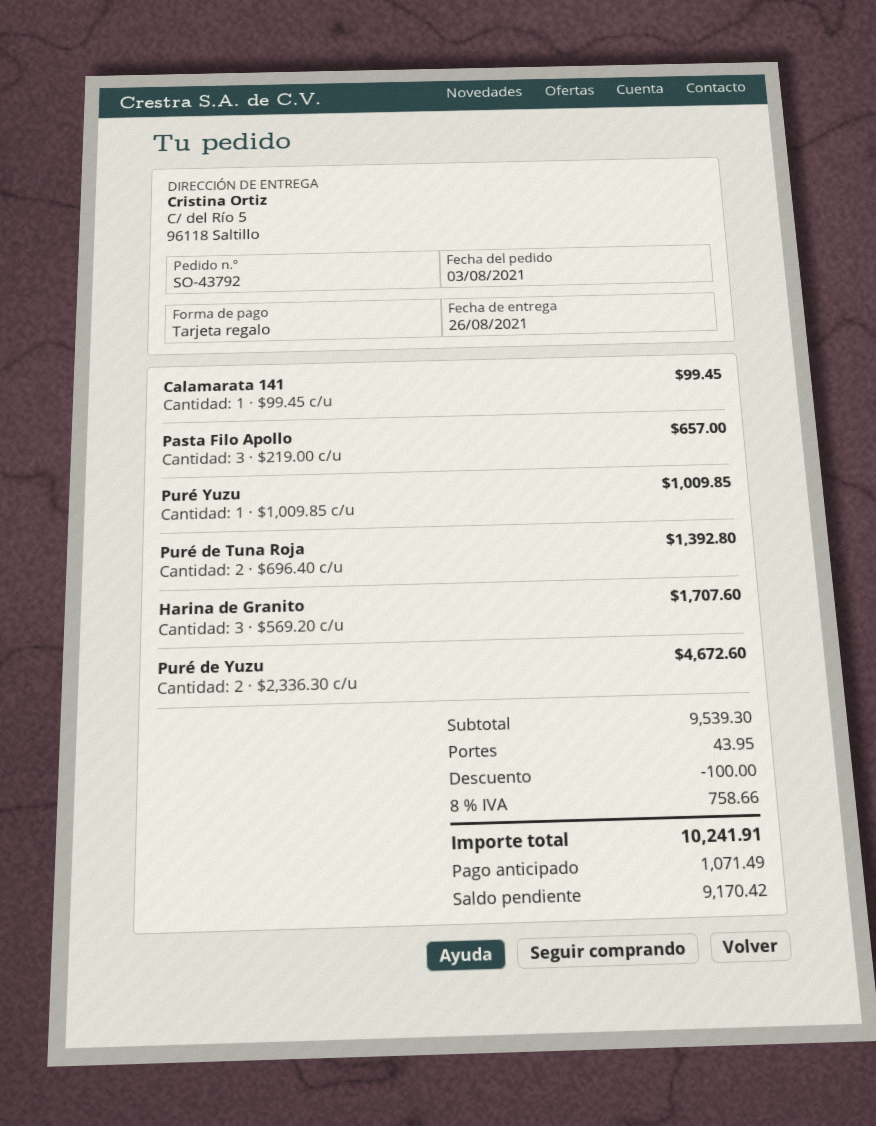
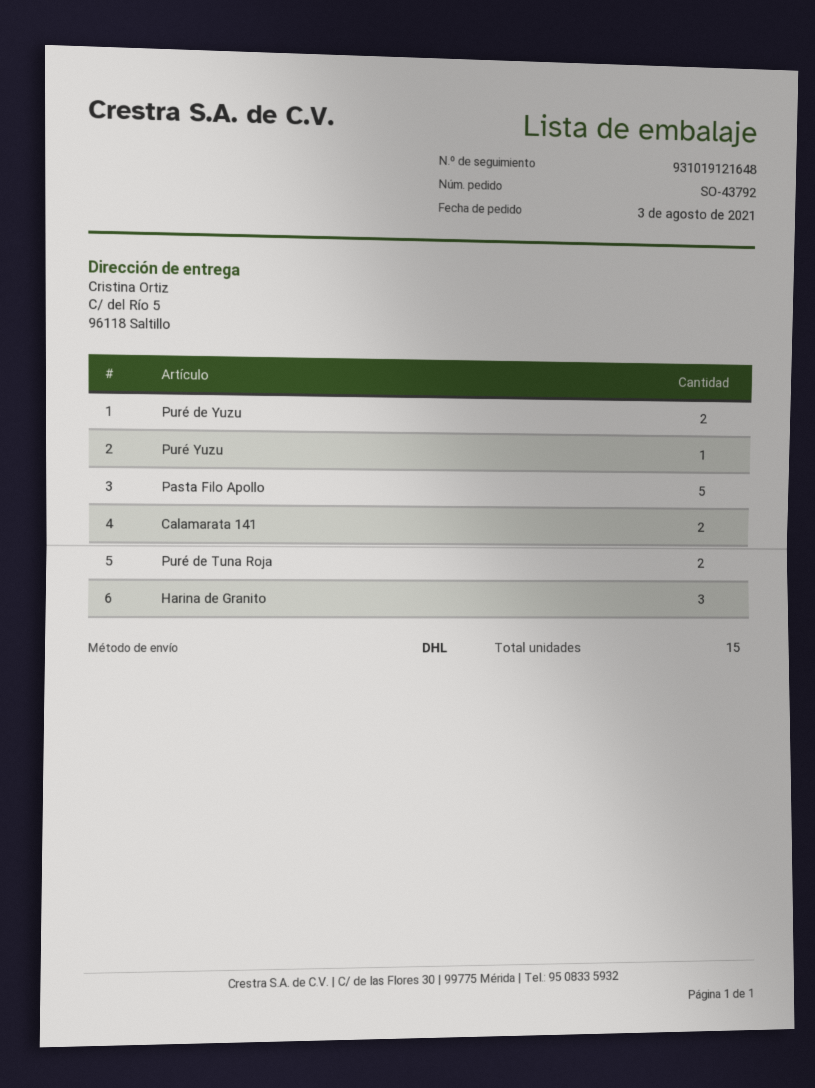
Calamarata 141: 1 -> 2
Pasta Filo Apollo: 3 -> 5

